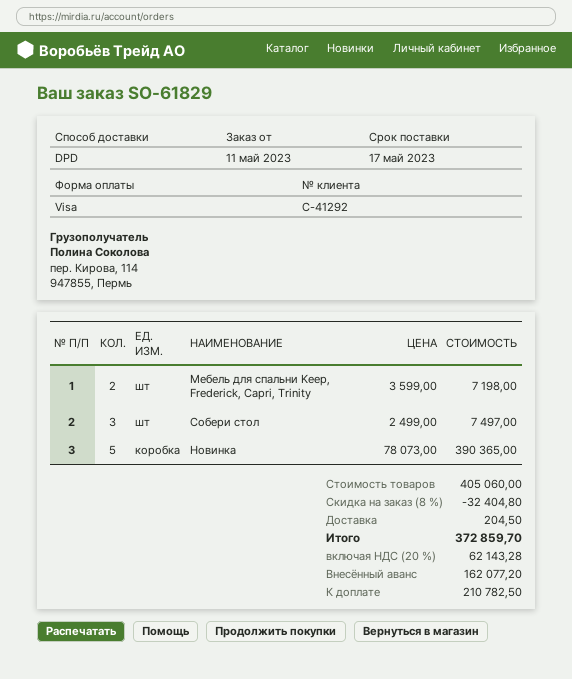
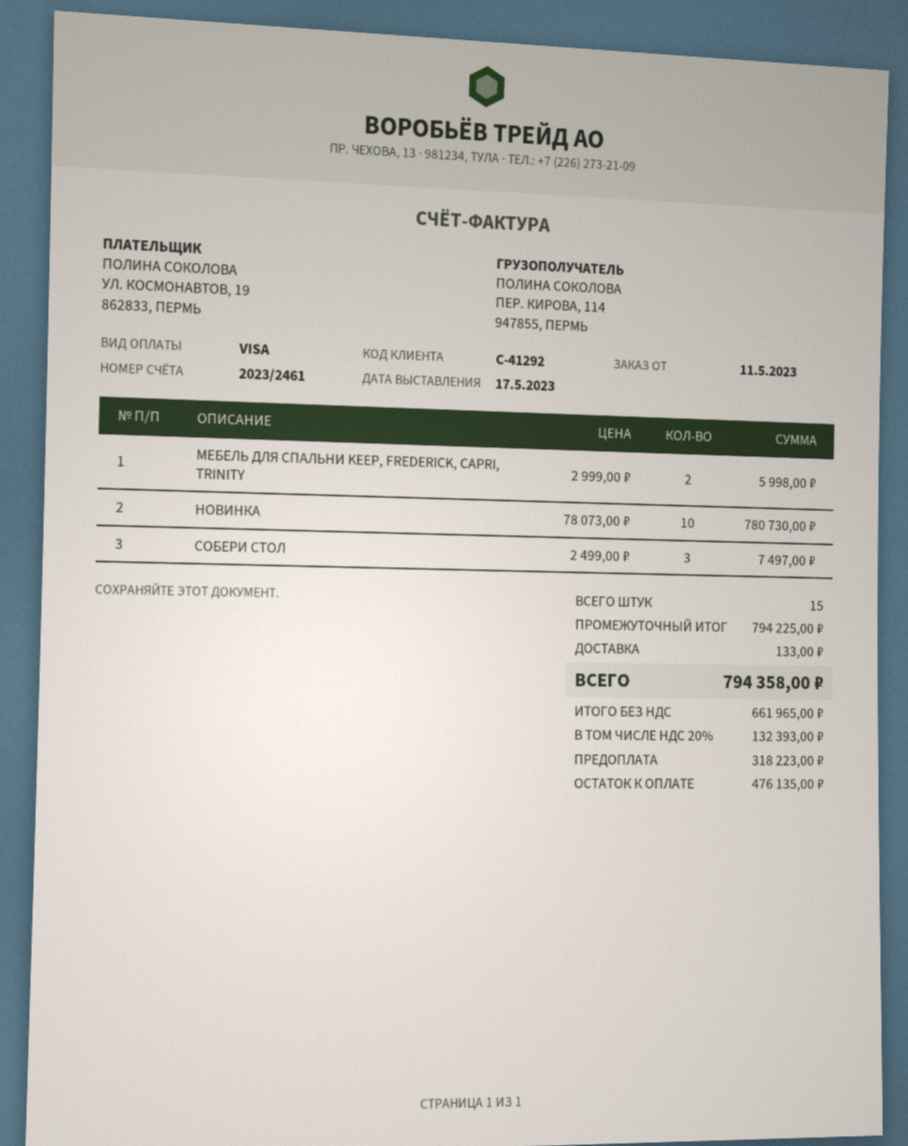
Мебель для спальни Keep, Frederick, Capri, Trinity: 2 x 3599.00 = 7198.00 -> 2 x 2999.00 = 5998.00
Новинка: 5 x 78073.00 = 390365.00 -> 10 x 78073.00 = 780730.00
subtotal: 405060.00 -> 794225.00
discount: 8% = 32404.80 -> none
shipping: 204.50 -> 133.00
tax: 20% = 62143.28 -> 20% = 132393.00
total: 372859.70 -> 794358.00
deposit: 162077.20 -> 318223.00
balance: 210782.50 -> 476135.00

